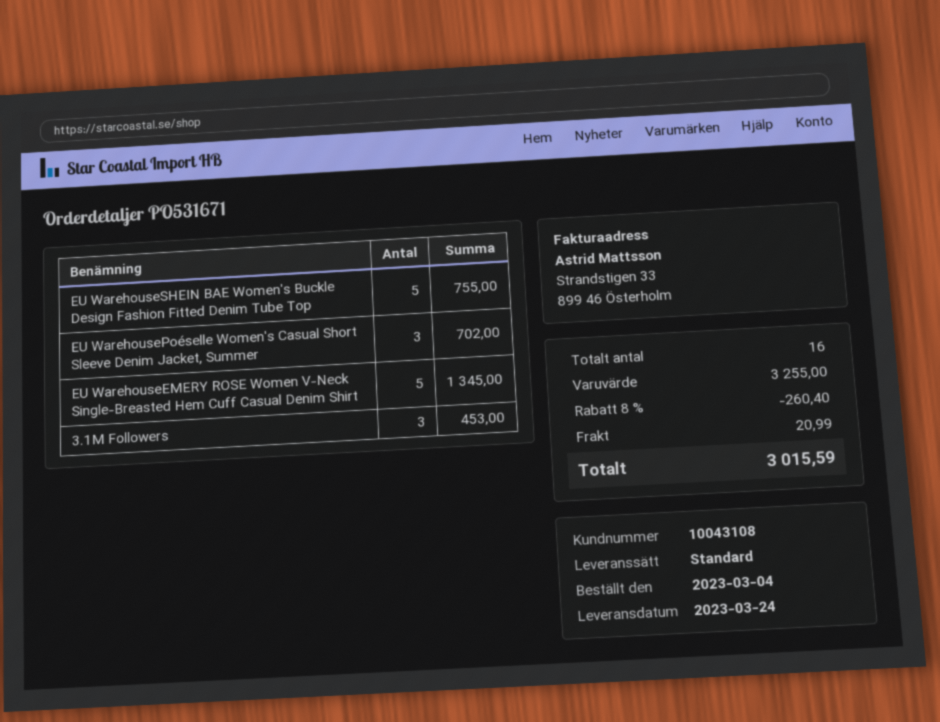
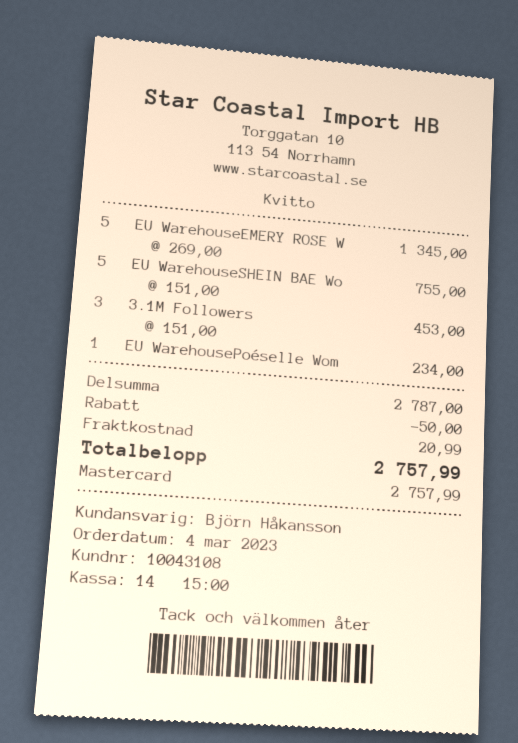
EU WarehousePoéselle Women's Casual Short Sleeve Denim Jacket, Summer: 3 for 702.00 -> 1 for 234.00
subtotal: 3255.00 -> 2787.00
discount: 260.40 -> 50.00
total: 3015.59 -> 2757.99

